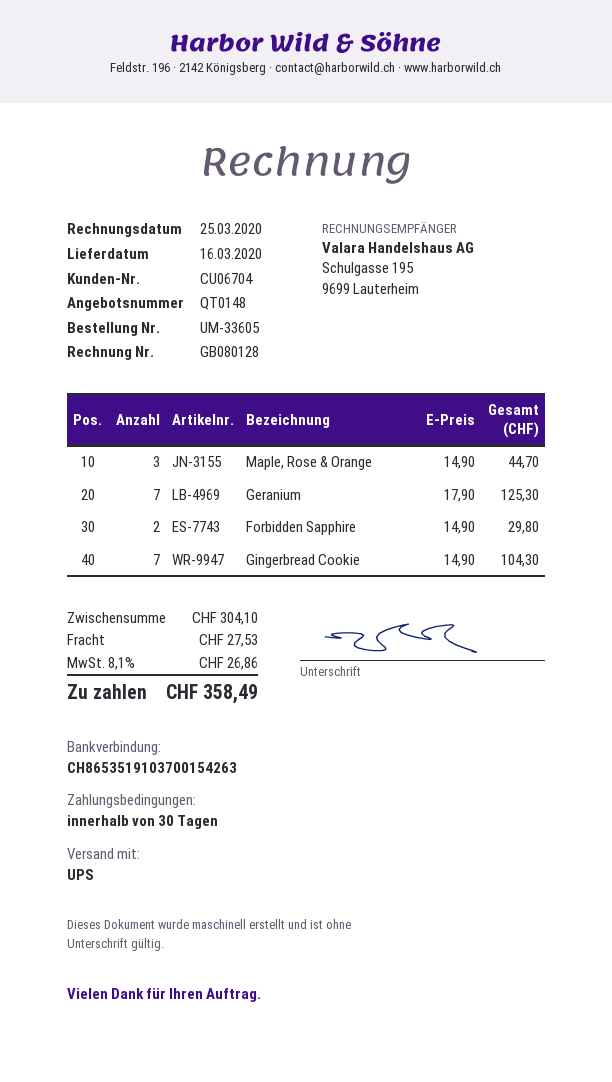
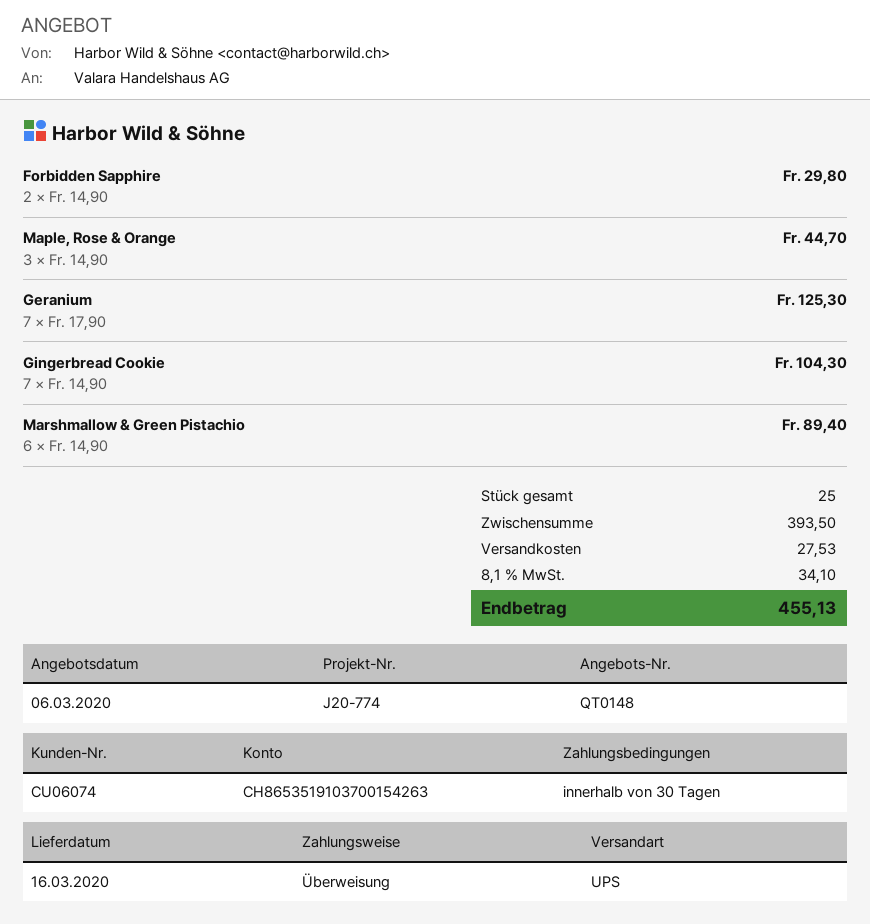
customer number: CU06704 -> CU06074
Marshmallow & Green Pistachio: none -> 6 x 14.90 = 89.40
subtotal: 304.10 -> 393.50
tax: 8.1% = 26.86 -> 8.1% = 34.10
total: 358.49 -> 455.13

